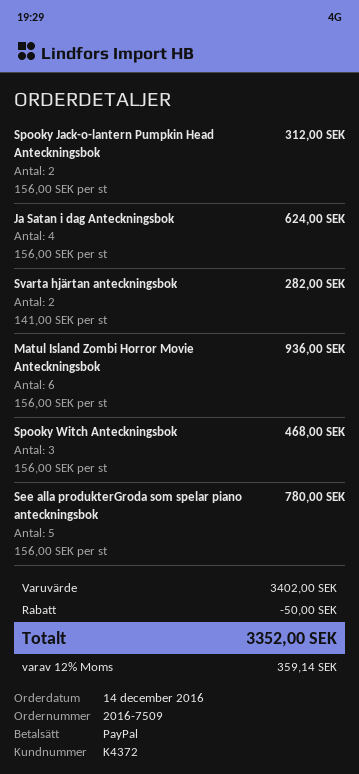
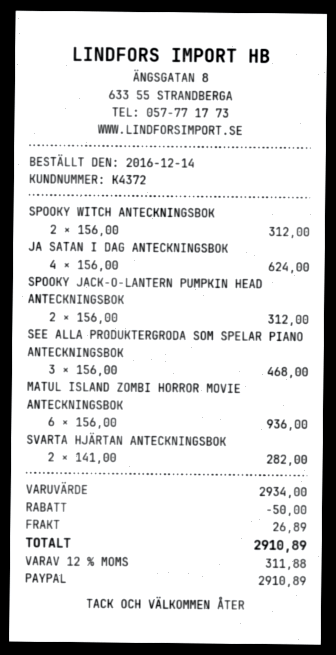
Spooky Witch Anteckningsbok: 3 x 156.00 = 468.00 -> 2 x 156.00 = 312.00
See alla produkterGroda som spelar piano anteckningsbok: 5 x 156.00 = 780.00 -> 3 x 156.00 = 468.00
subtotal: 3402.00 -> 2934.00
shipping: none -> 26.89
tax: 12% = 359.14 -> 12% = 311.88
total: 3352.00 -> 2910.89

